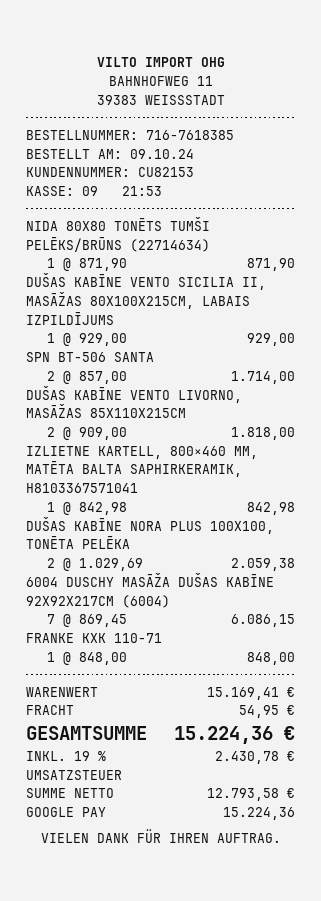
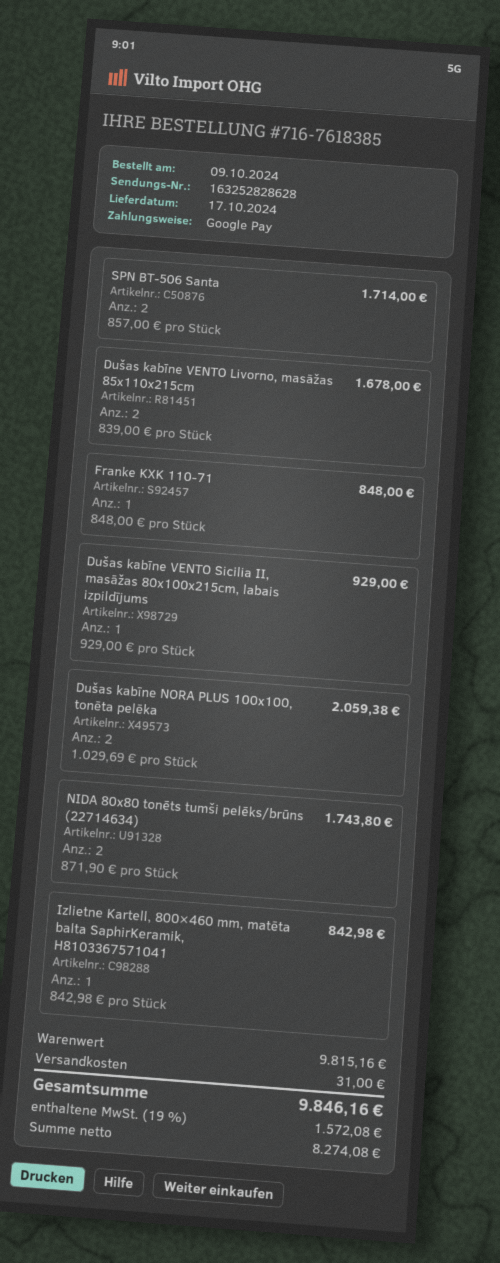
NIDA 80X80 TONĒTS TUMŠI PELĒKS/BRŪNS (22714634): 1 x 871.90 = 871.90 -> 2 x 871.90 = 1743.80
DUŠAS KABĪNE VENTO LIVORNO, MASĀŽAS 85X110X215CM: 2 x 909.00 = 1818.00 -> 2 x 839.00 = 1678.00
6004 DUSCHY MASĀŽA DUŠAS KABĪNE 92X92X217CM (6004): 7 x 869.45 = 6086.15 -> none
subtotal: 15169.41 -> 9815.16
shipping: 54.95 -> 31.00
net: 12793.58 -> 8274.08
tax: 19% = 2430.78 -> 19% = 1572.08
total: 15224.36 -> 9846.16

